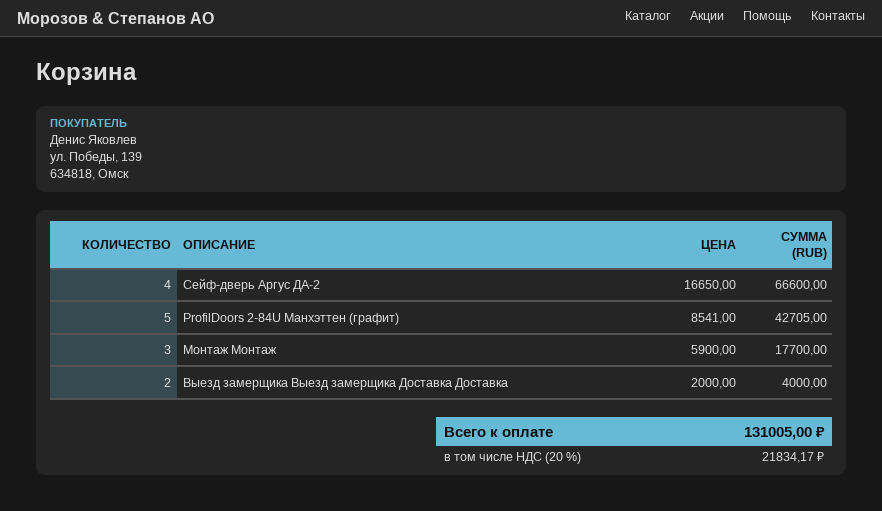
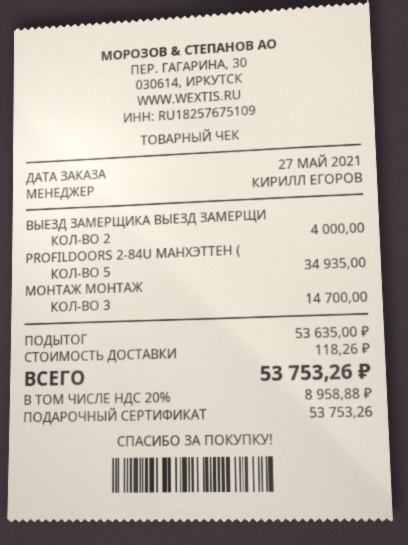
Сейф-дверь Аргус ДА-2: 4 for 66600.00 -> none
ProfilDoors 2-84U Манхэттен (графит): 5 for 42705.00 -> 5 for 34935.00
Монтаж Монтаж: 3 for 17700.00 -> 3 for 14700.00
shipping: none -> 118.26
tax: 20% = 21834.17 -> 20% = 8958.88
total: 131005.00 -> 53753.26

